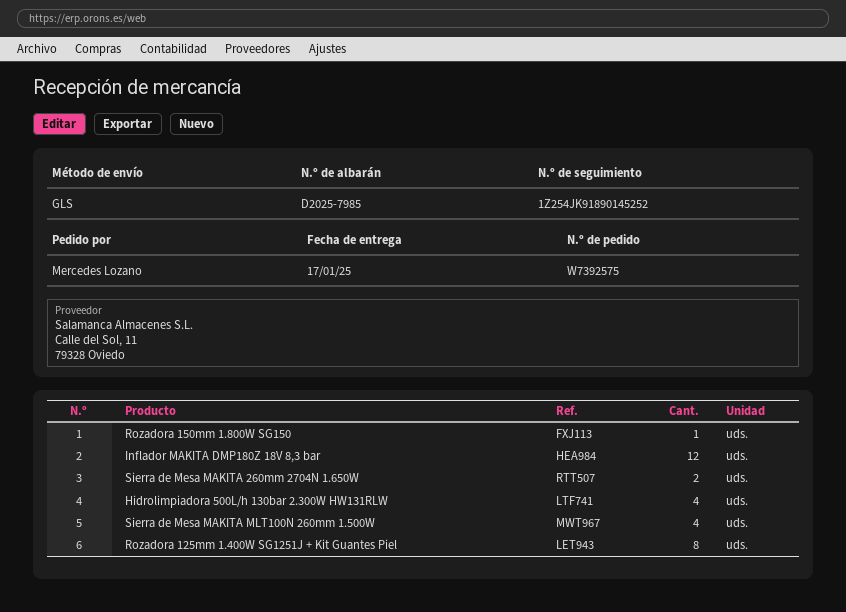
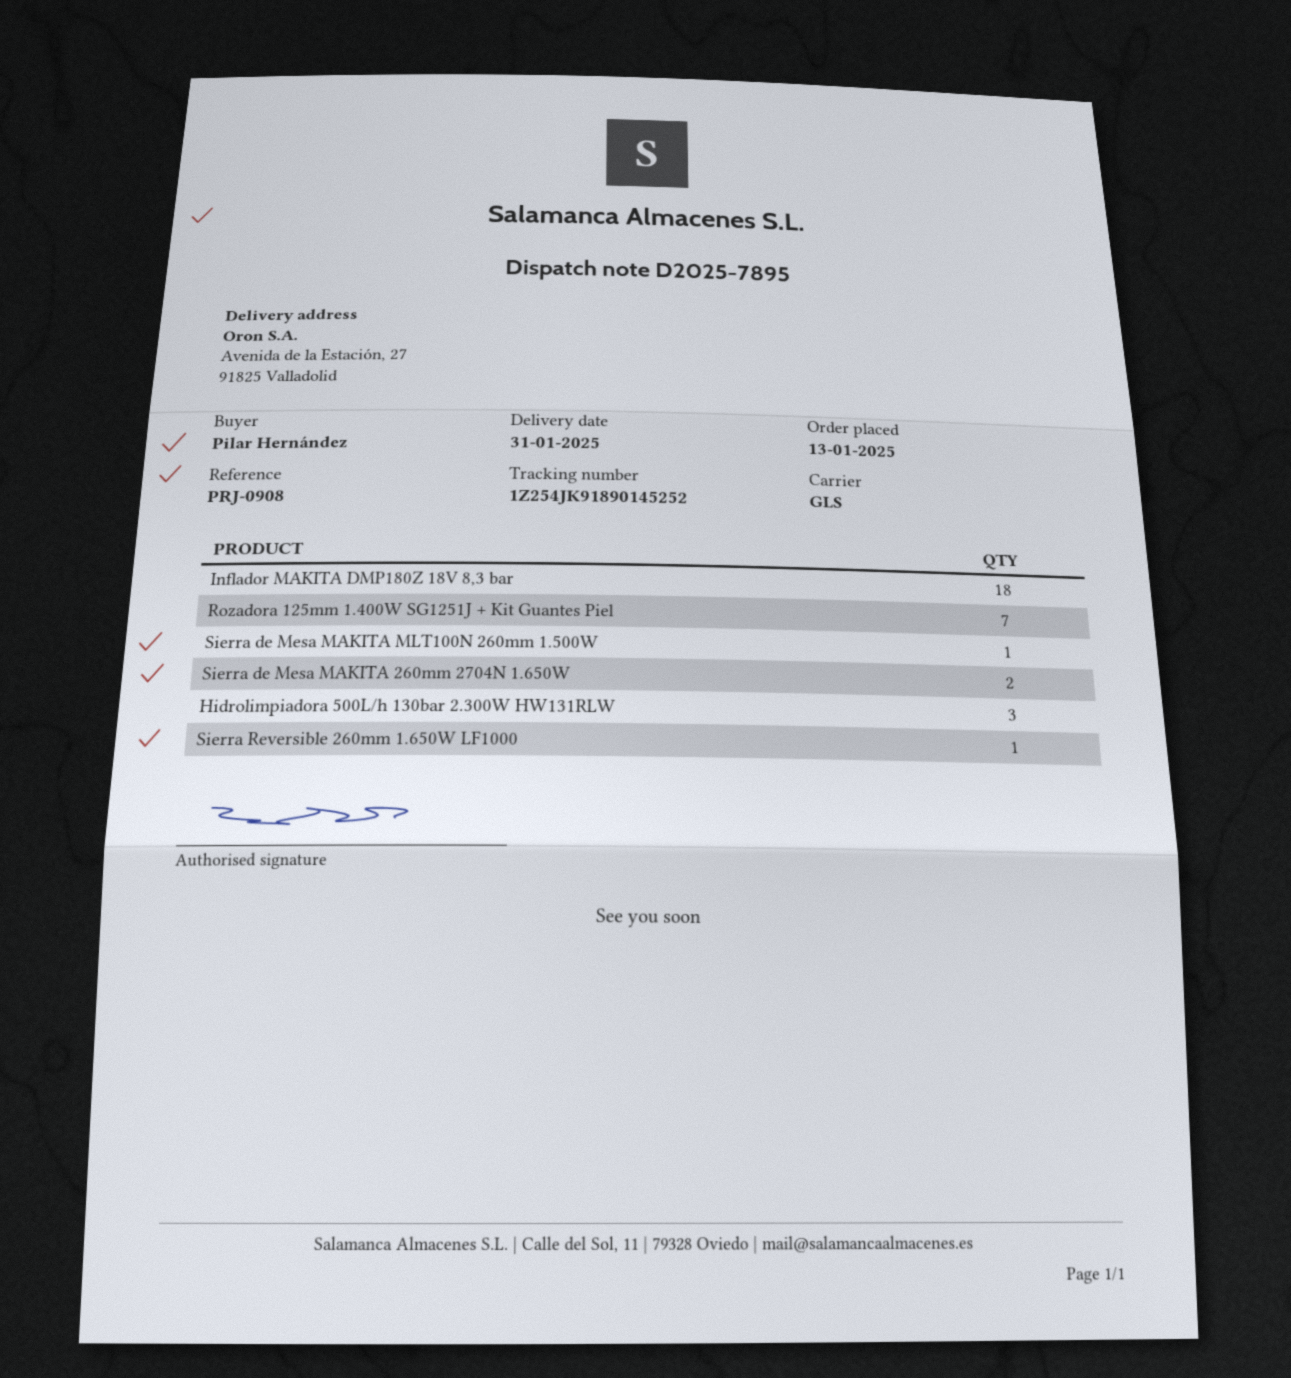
delivery note number: D2025-7985 -> D2025-7895
delivery date: 2025-01-17 -> 2025-01-31
ordered by: Mercedes Lozano -> Pilar Hernández
Rozadora 150mm 1.800W SG150: 1 -> none
Inflador MAKITA DMP180Z 18V 8,3 bar: 12 -> 18
Hidrolimpiadora 500L/h 130bar 2.300W HW131RLW: 4 -> 3
Sierra de Mesa MAKITA MLT100N 260mm 1.500W: 4 -> 1
Rozadora 125mm 1.400W SG1251J + Kit Guantes Piel: 8 -> 7
Sierra Reversible 260mm 1.650W LF1000: none -> 1

